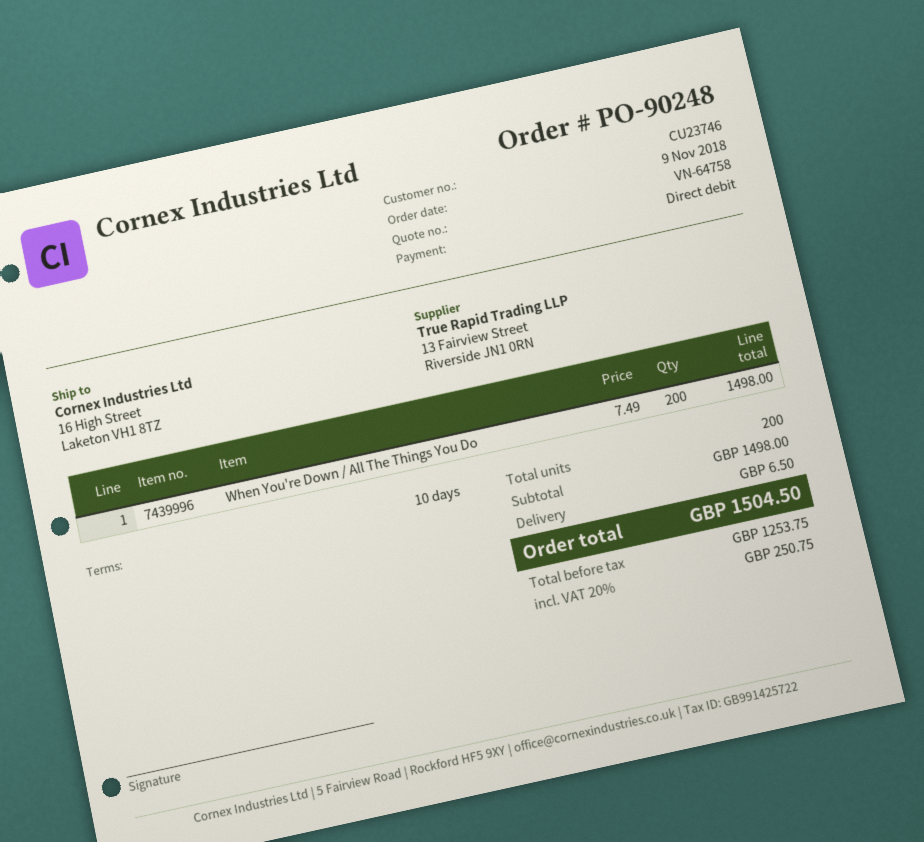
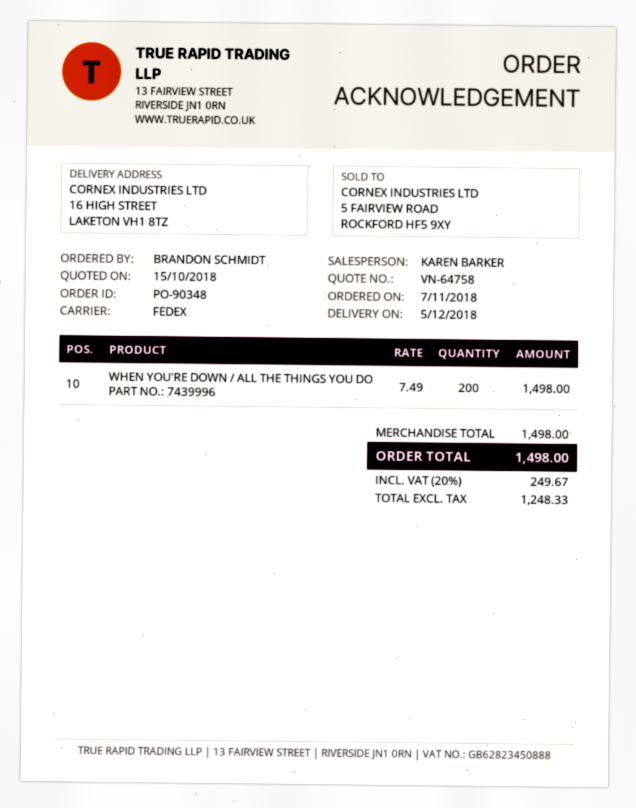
order number: PO-90248 -> PO-90348
order date: 2018-11-09 -> 2018-11-07
shipping: 6.50 -> none
net: 1253.75 -> 1248.33
tax: 20% = 250.75 -> 20% = 249.67
total: 1504.50 -> 1498.00

